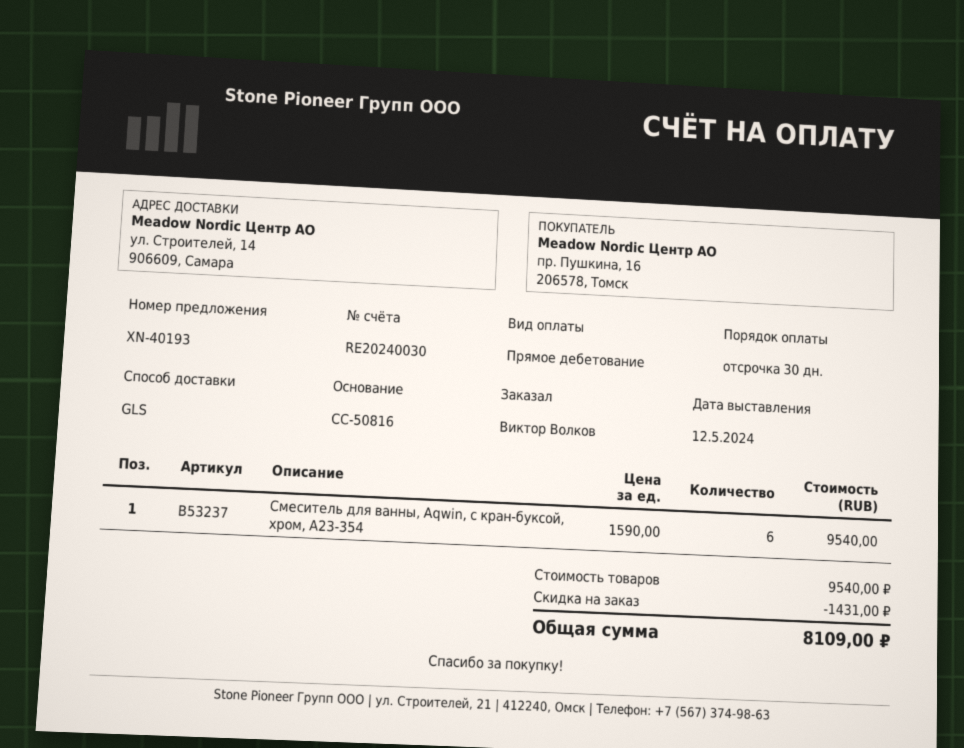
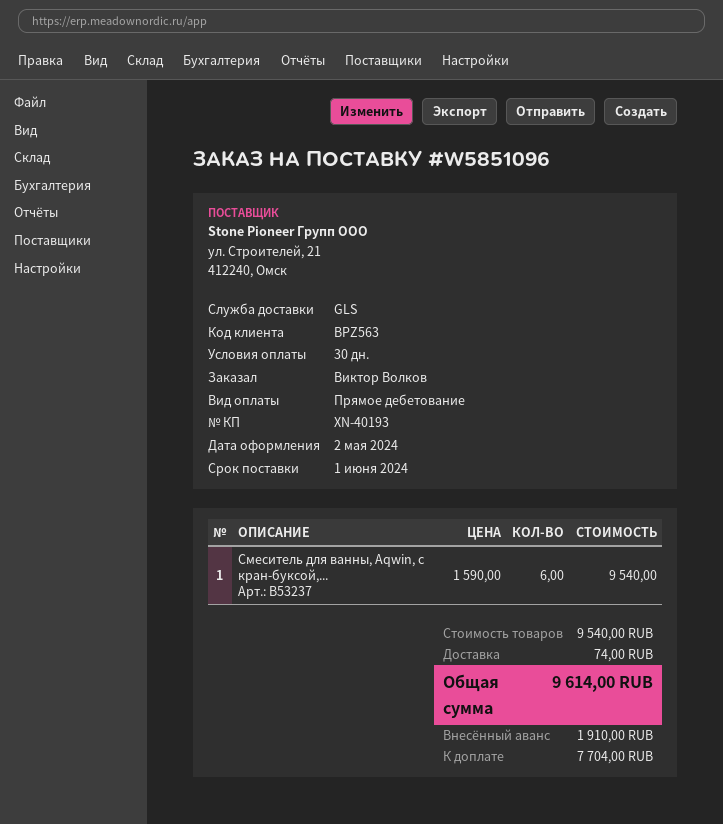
discount: 1431.00 -> none
shipping: none -> 74.00
total: 8109.00 -> 9614.00

